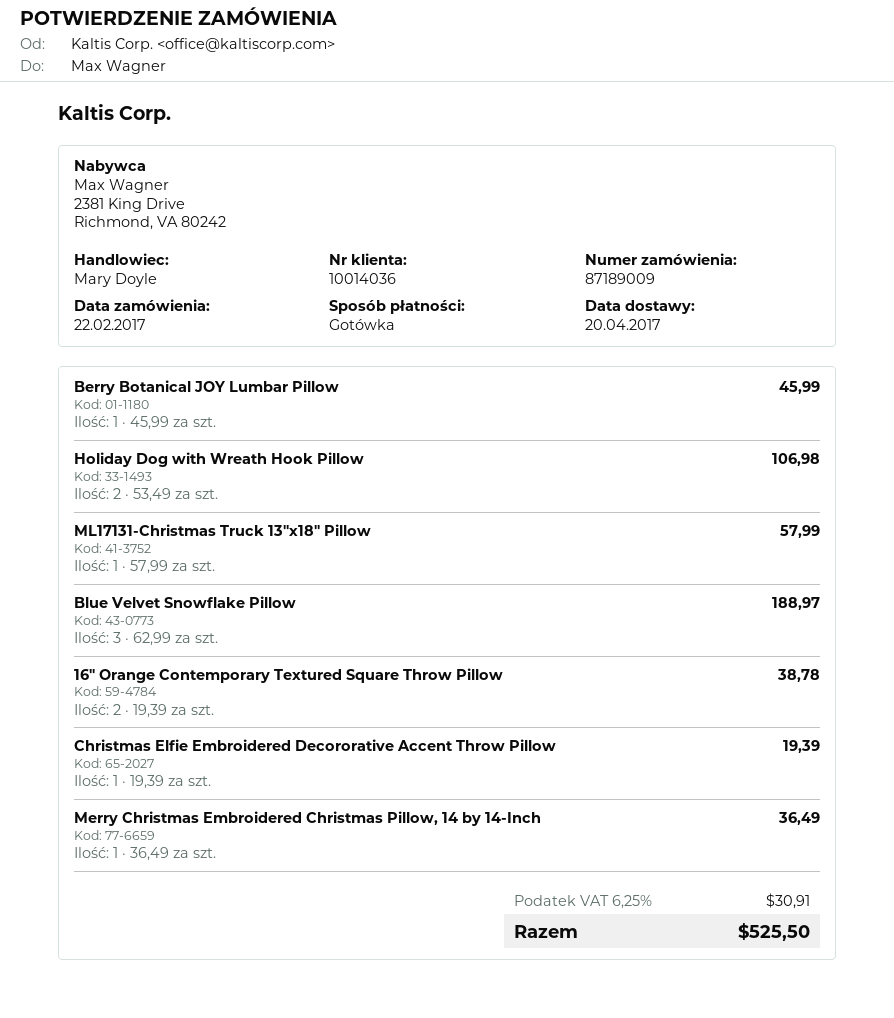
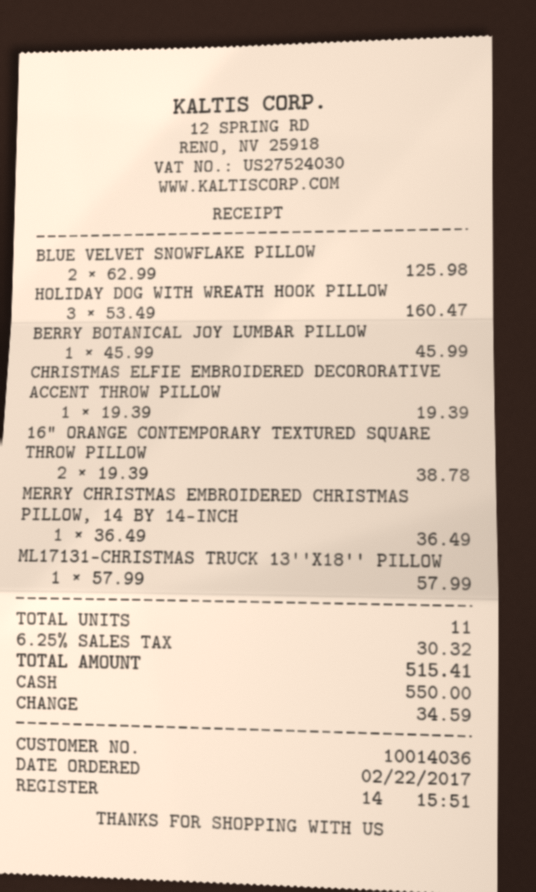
Holiday Dog with Wreath Hook Pillow: 2 x 53.49 = 106.98 -> 3 x 53.49 = 160.47
Blue Velvet Snowflake Pillow: 3 x 62.99 = 188.97 -> 2 x 62.99 = 125.98
tax: 6.25% = 30.91 -> 6.25% = 30.32
total: 525.50 -> 515.41

